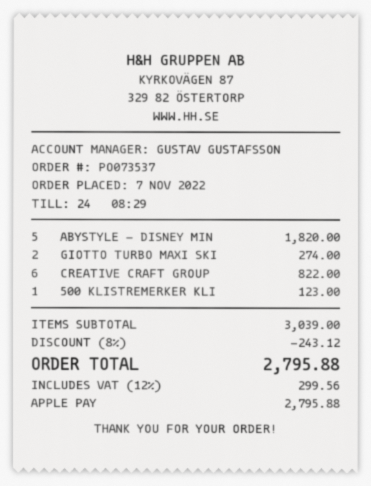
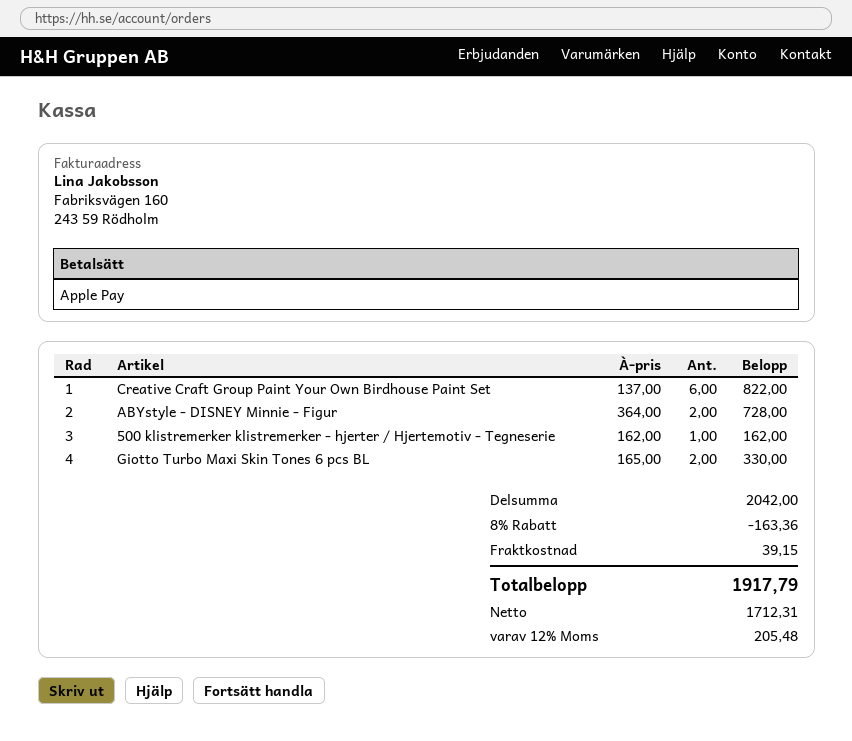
ABYSTYLE - DISNEY MIN: 5 for 1820.00 -> 2 for 728.00
GIOTTO TURBO MAXI SKI: 2 for 274.00 -> 2 for 330.00
500 KLISTREMERKER KLI: 1 for 123.00 -> 1 for 162.00
subtotal: 3039.00 -> 2042.00
discount: 8% = 243.12 -> 8% = 163.36
shipping: none -> 39.15
tax: 12% = 299.56 -> 12% = 205.48
total: 2795.88 -> 1917.79

